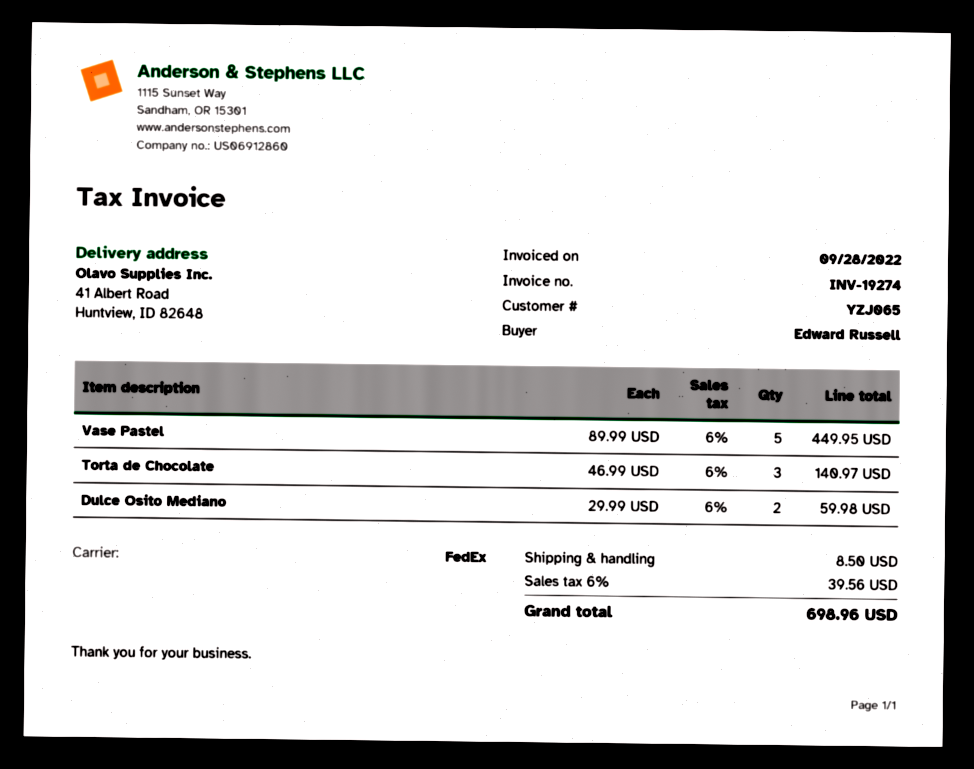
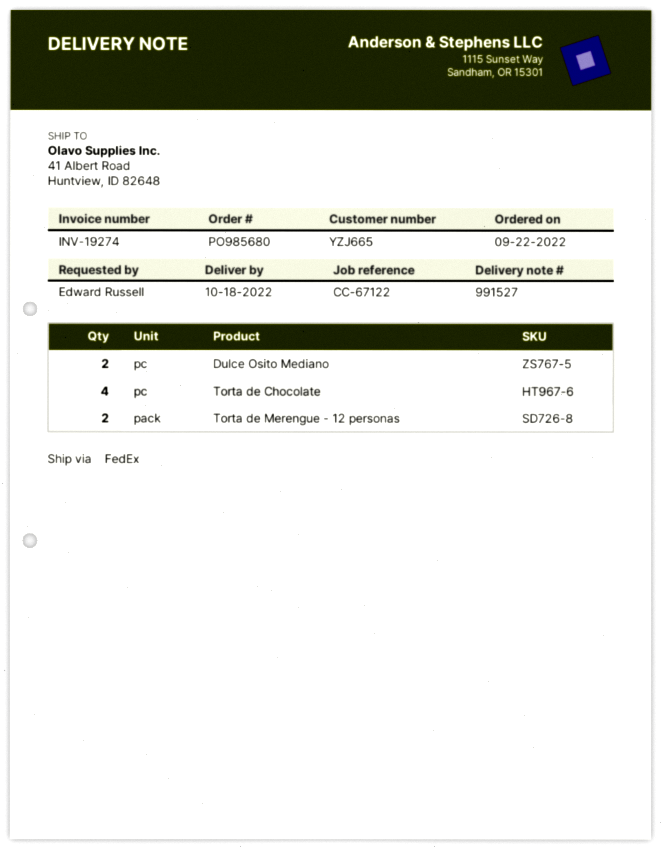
customer number: YZJ065 -> YZJ665
Vase Pastel: 5 -> none
Torta de Chocolate: 3 -> 4
Torta de Merengue - 12 personas: none -> 2

